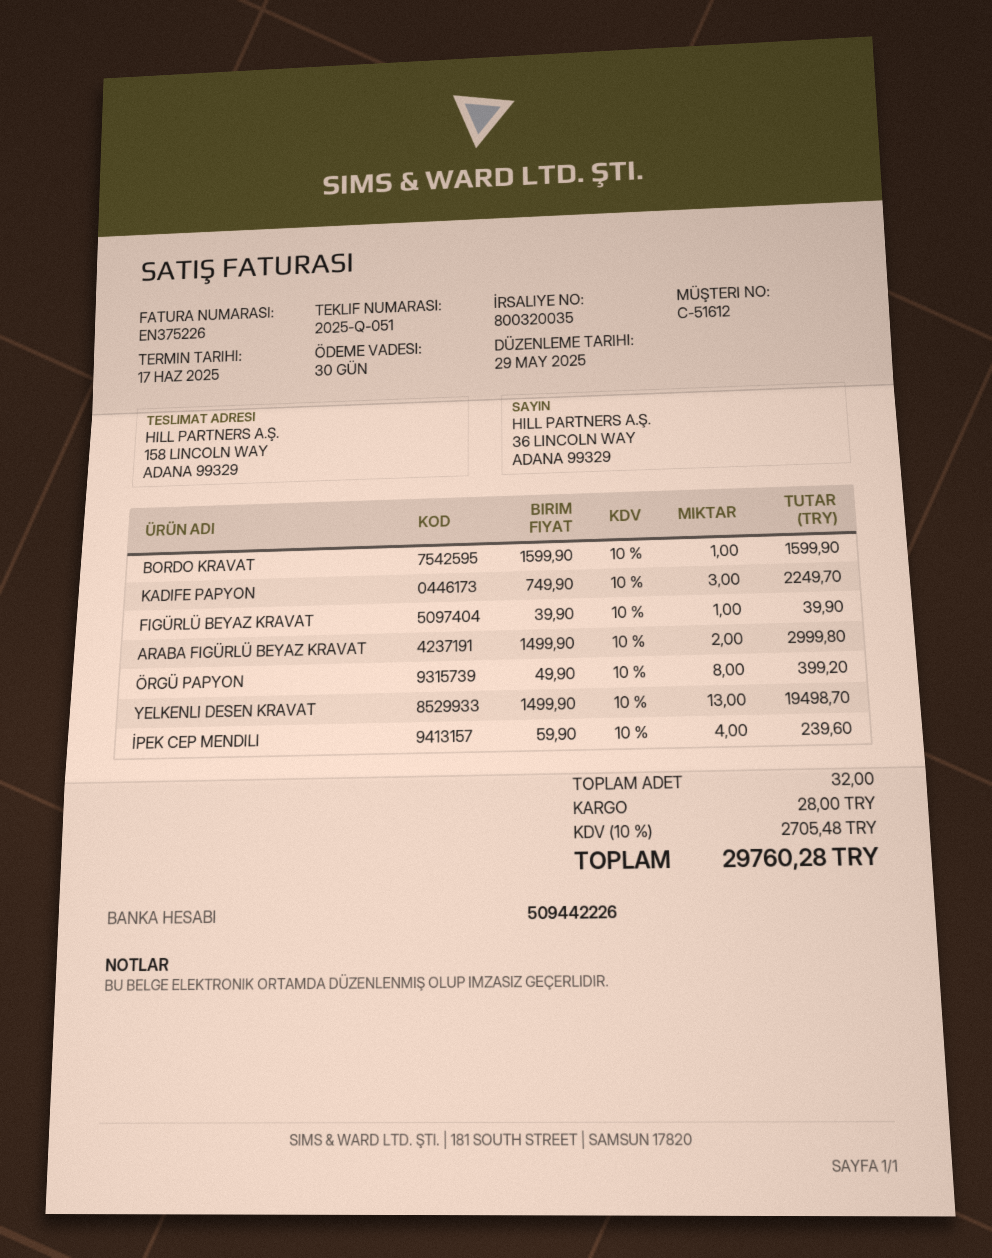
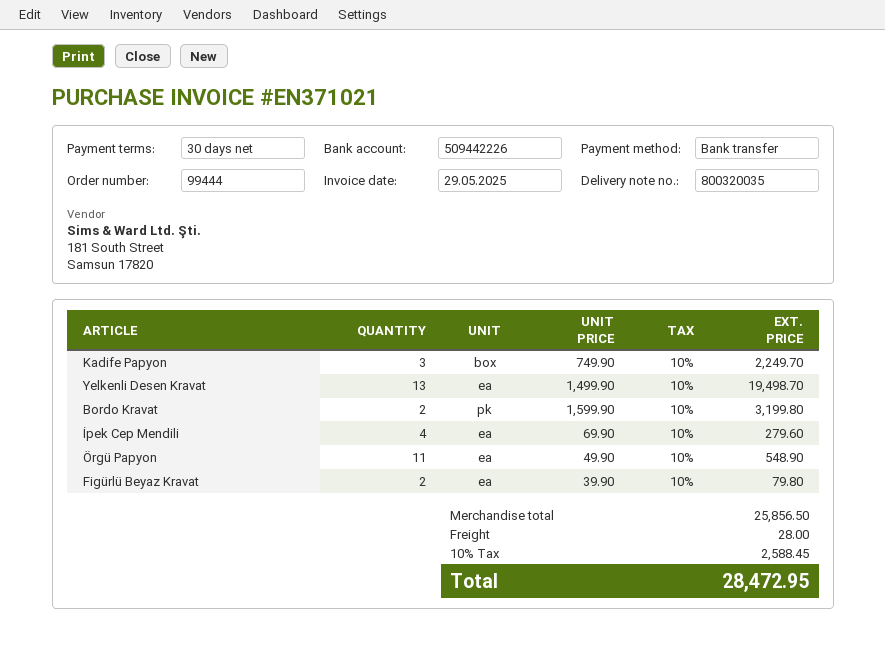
invoice number: EN375226 -> EN371021
BORDO KRAVAT: 1 x 1599.90 = 1599.90 -> 2 x 1599.90 = 3199.80
FIGÜRLÜ BEYAZ KRAVAT: 1 x 39.90 = 39.90 -> 2 x 39.90 = 79.80
ARABA FIGÜRLÜ BEYAZ KRAVAT: 2 x 1499.90 = 2999.80 -> none
ÖRGÜ PAPYON: 8 x 49.90 = 399.20 -> 11 x 49.90 = 548.90
İPEK CEP MENDILI: 4 x 59.90 = 239.60 -> 4 x 69.90 = 279.60
tax: 10% = 2705.48 -> 10% = 2588.45
total: 29760.28 -> 28472.95

